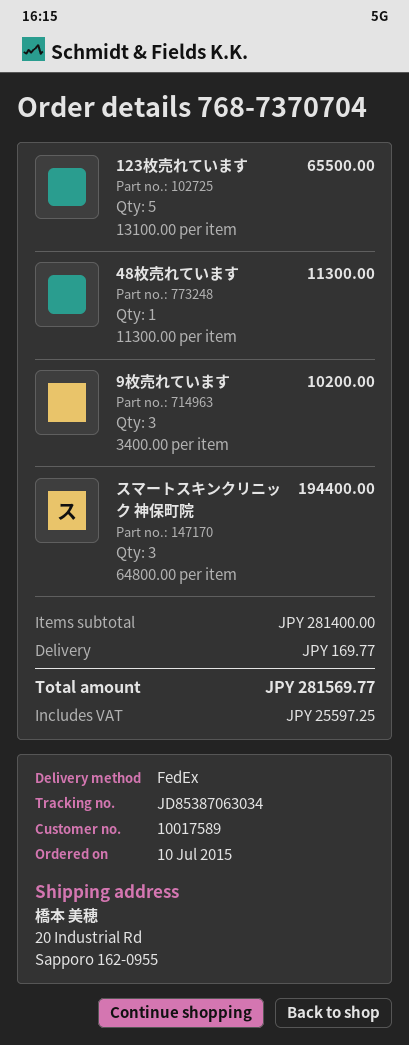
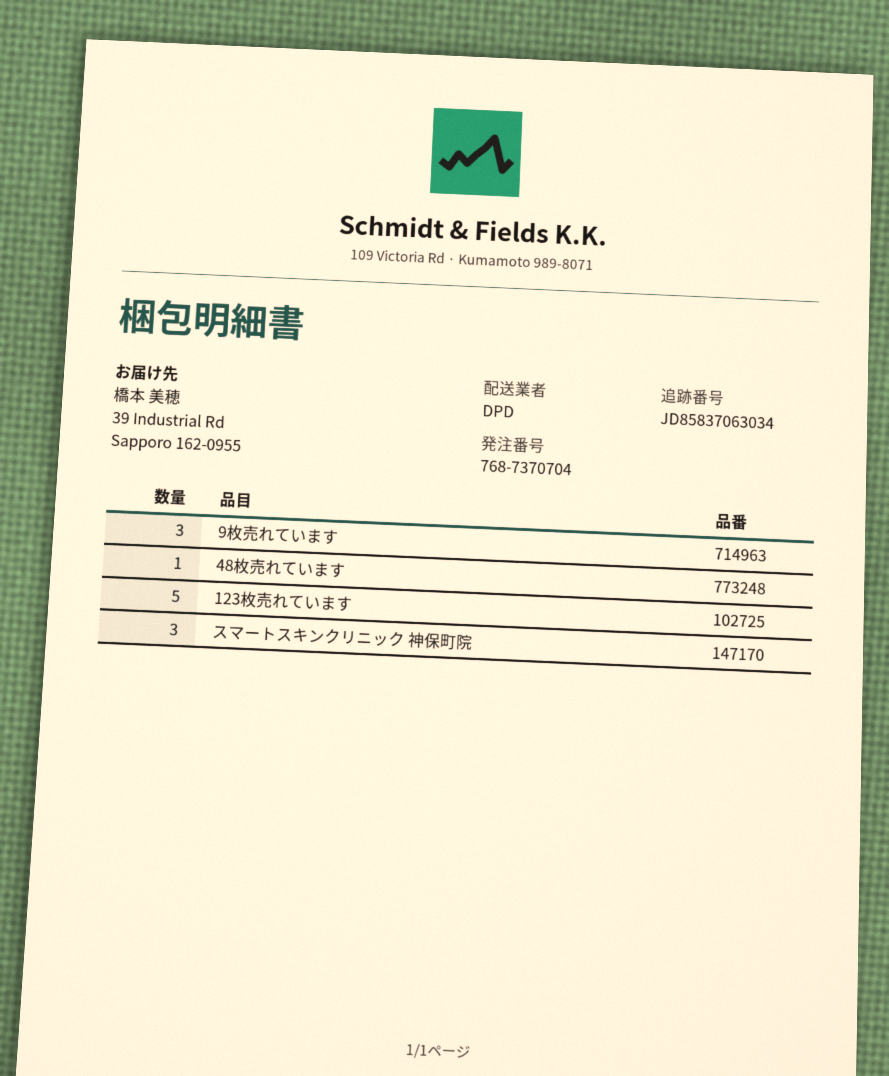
shipping method: FedEx -> DPD
tracking number: JD85387063034 -> JD85837063034
ship to: 20 Industrial Rd, Sapporo 162-0955 -> 39 Industrial Rd, Sapporo 162-0955

